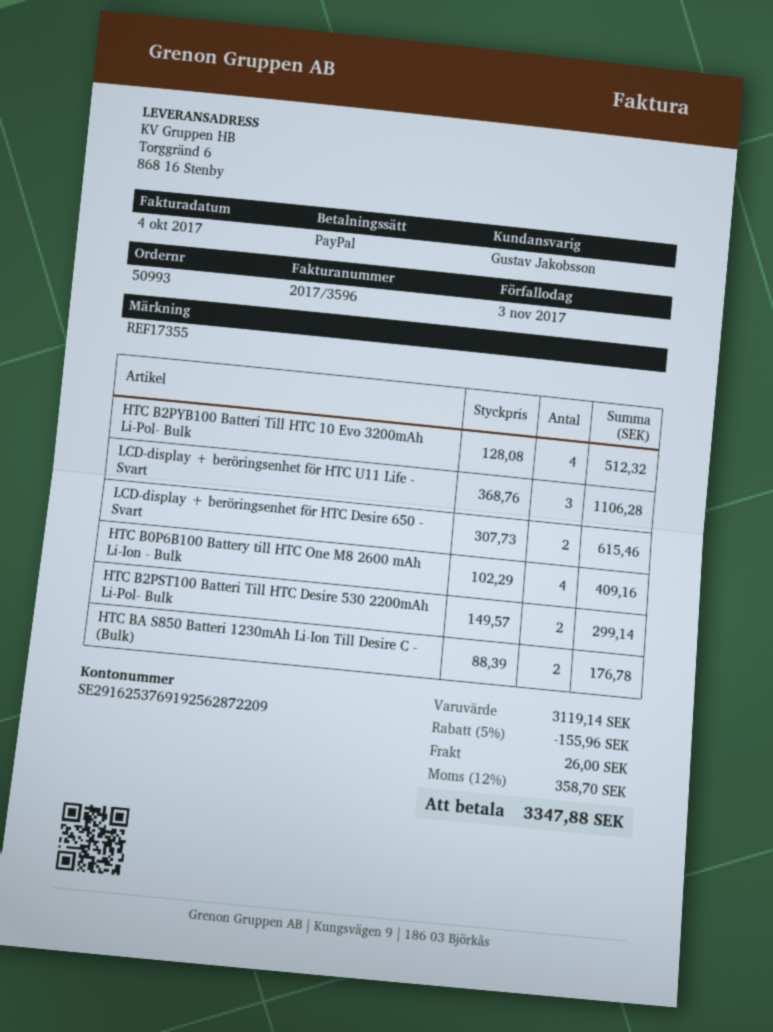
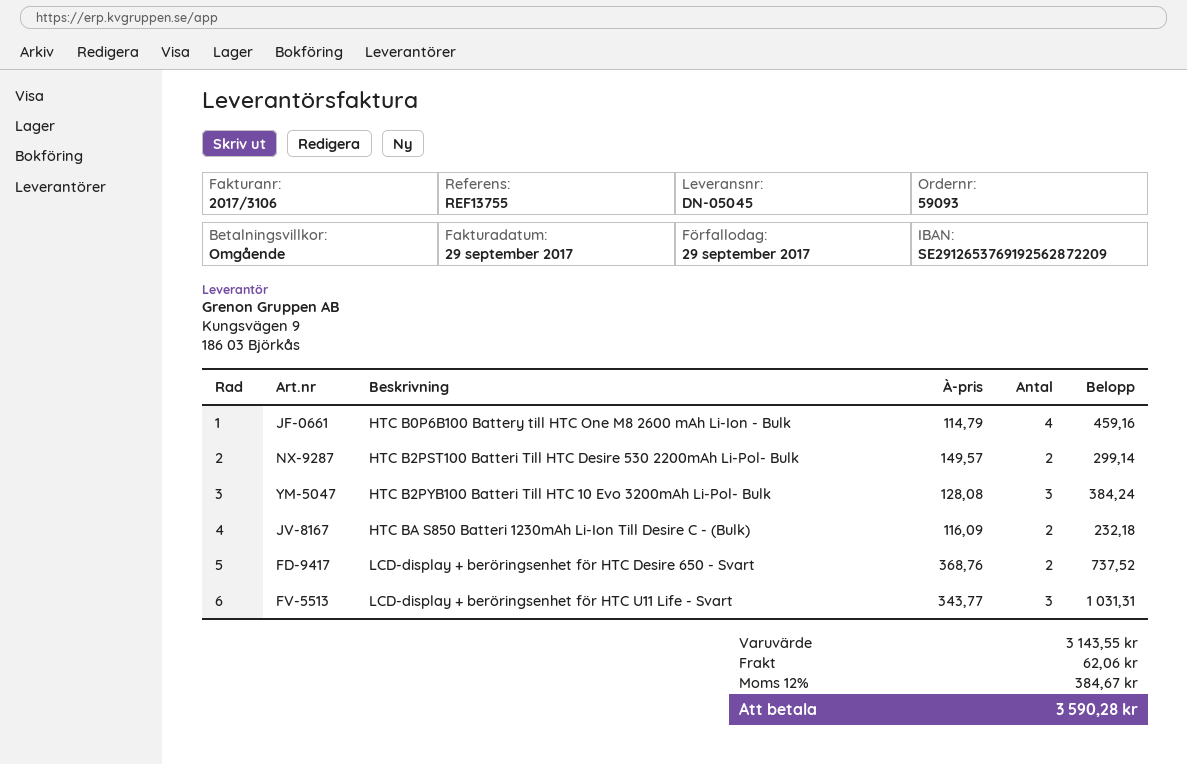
order number: 50993 -> 59093
invoice number: 2017/3596 -> 2017/3106
invoice date: 2017-10-04 -> 2017-09-29
due date: 2017-11-03 -> 2017-09-29
reference: REF17355 -> REF13755
bank account: SE2916253769192562872209 -> SE2912653769192562872209
HTC B2PYB100 Batteri Till HTC 10 Evo 3200mAh Li-Pol- Bulk: 4 x 128.08 = 512.32 -> 3 x 128.08 = 384.24
LCD-display + beröringsenhet för HTC U11 Life - Svart: 3 x 368.76 = 1106.28 -> 3 x 343.77 = 1031.31
LCD-display + beröringsenhet för HTC Desire 650 - Svart: 2 x 307.73 = 615.46 -> 2 x 368.76 = 737.52
HTC B0P6B100 Battery till HTC One M8 2600 mAh Li-Ion - Bulk: 4 x 102.29 = 409.16 -> 4 x 114.79 = 459.16
HTC BA S850 Batteri 1230mAh Li-Ion Till Desire C - (Bulk): 2 x 88.39 = 176.78 -> 2 x 116.09 = 232.18
subtotal: 3119.14 -> 3143.55
discount: 5% = 155.96 -> none
shipping: 26.00 -> 62.06
tax: 12% = 358.70 -> 12% = 384.67
total: 3347.88 -> 3590.28

